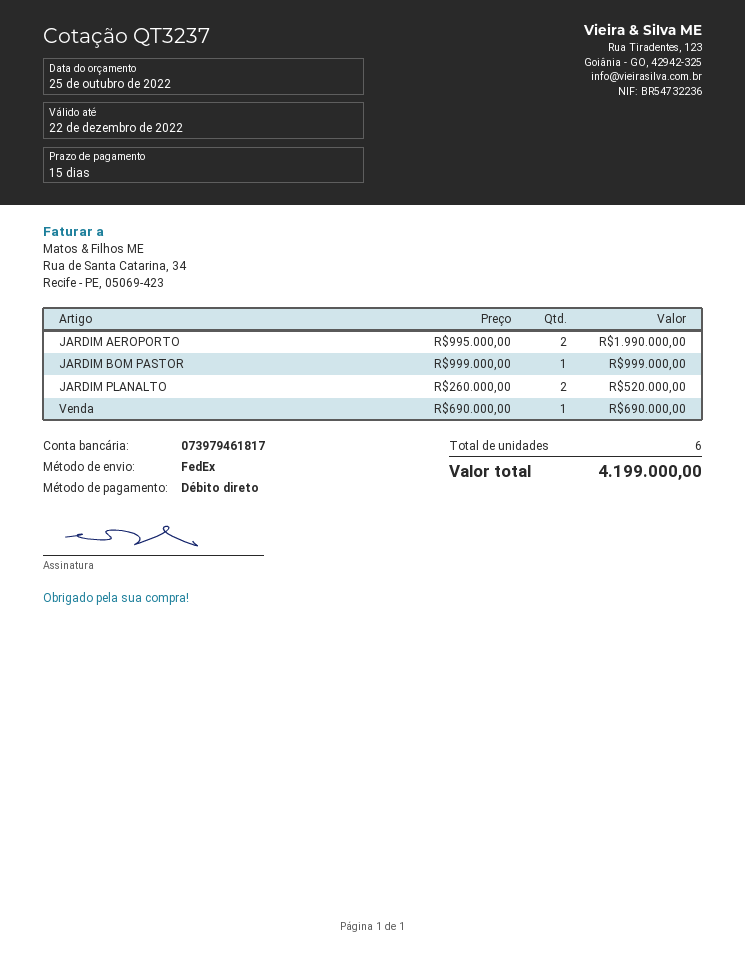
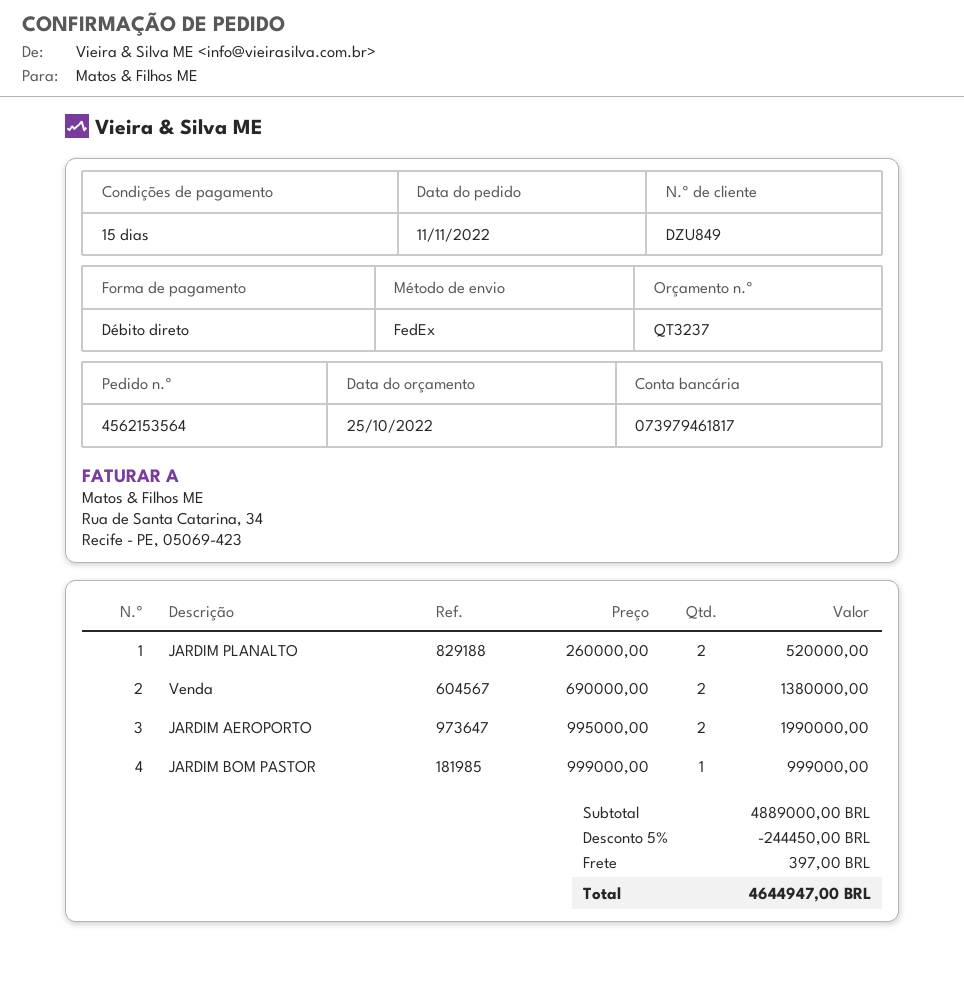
Venda: 1 x 690000.00 = 690000.00 -> 2 x 690000.00 = 1380000.00
discount: none -> 5% = 244450.00
shipping: none -> 397.00
total: 4199000.00 -> 4644947.00

